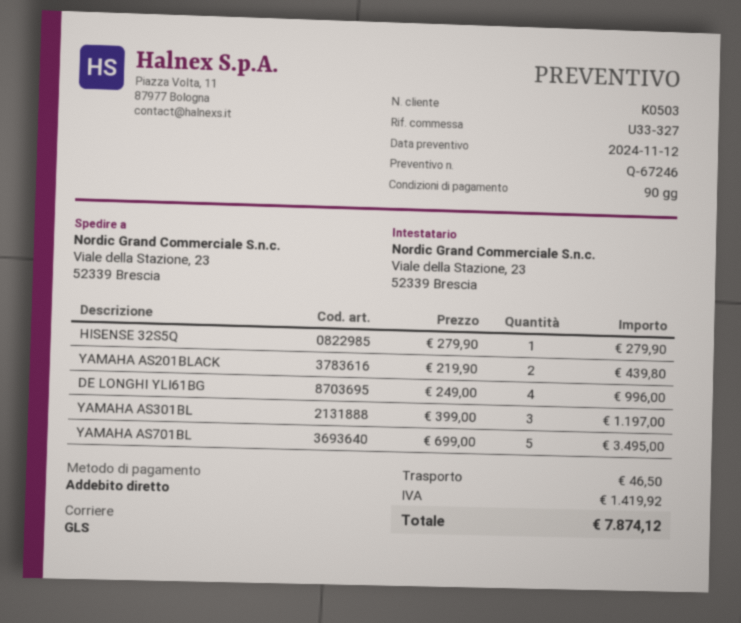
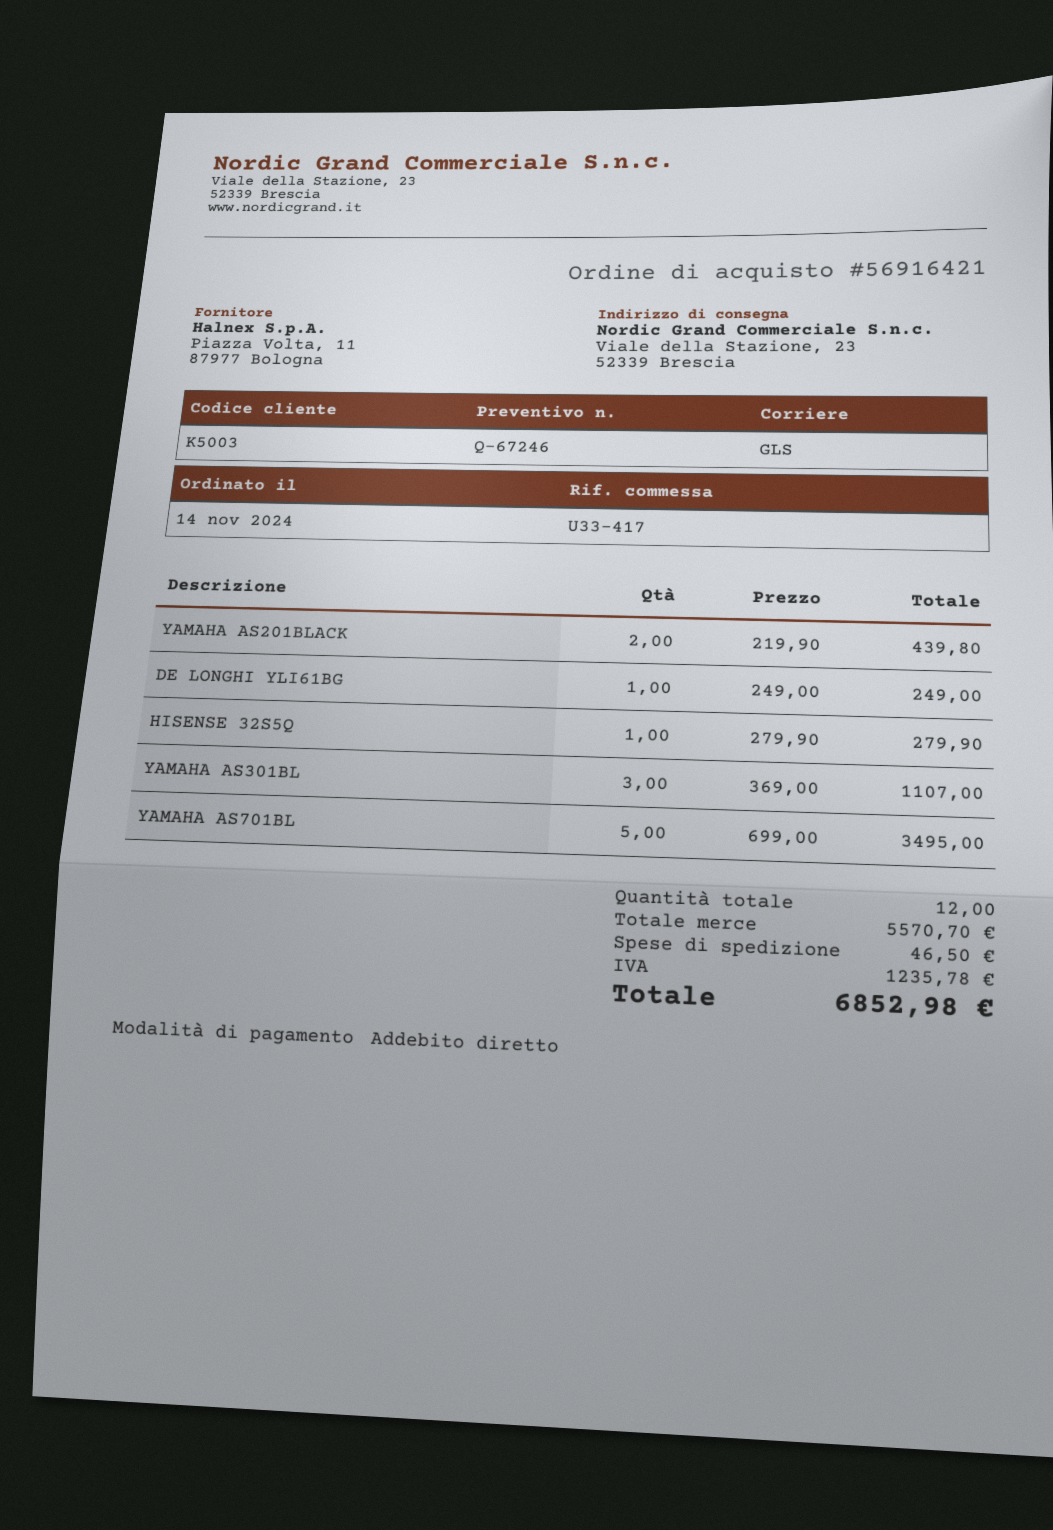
customer number: K0503 -> K5003
reference: U33-327 -> U33-417
DE LONGHI YLI61BG: 4 x 249.00 = 996.00 -> 1 x 249.00 = 249.00
YAMAHA AS301BL: 3 x 399.00 = 1197.00 -> 3 x 369.00 = 1107.00
tax: 1419.92 -> 1235.78
total: 7874.12 -> 6852.98

